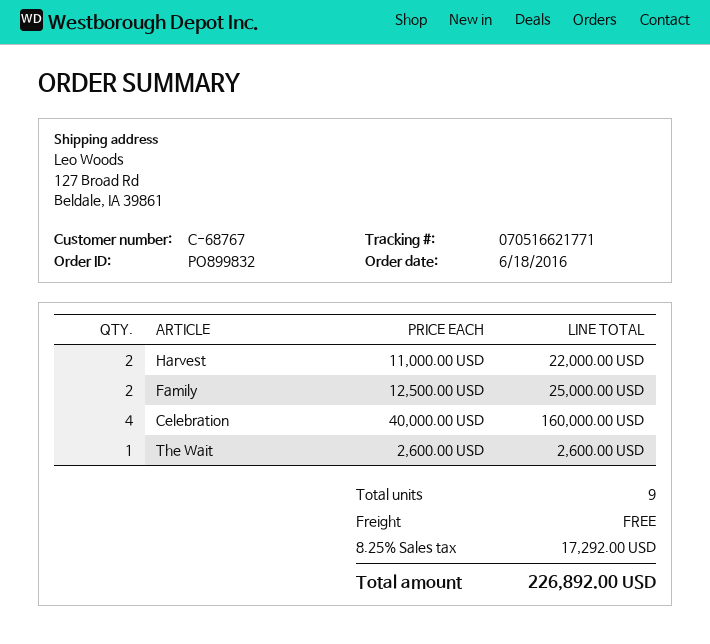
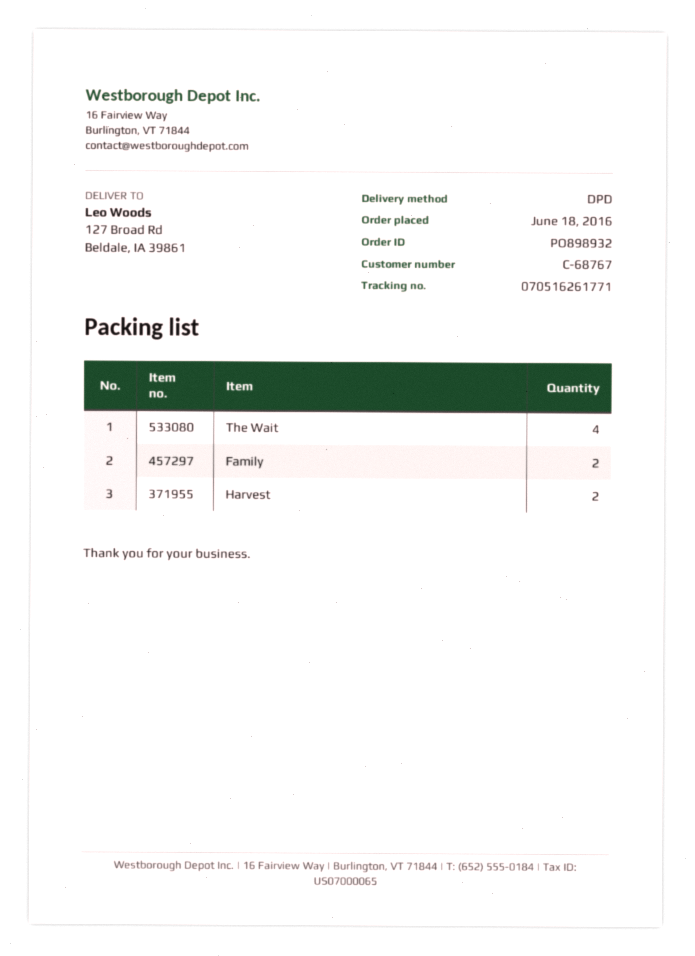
order number: PO899832 -> PO898932
tracking number: 070516621771 -> 070516261771
Celebration: 4 -> none
The Wait: 1 -> 4

